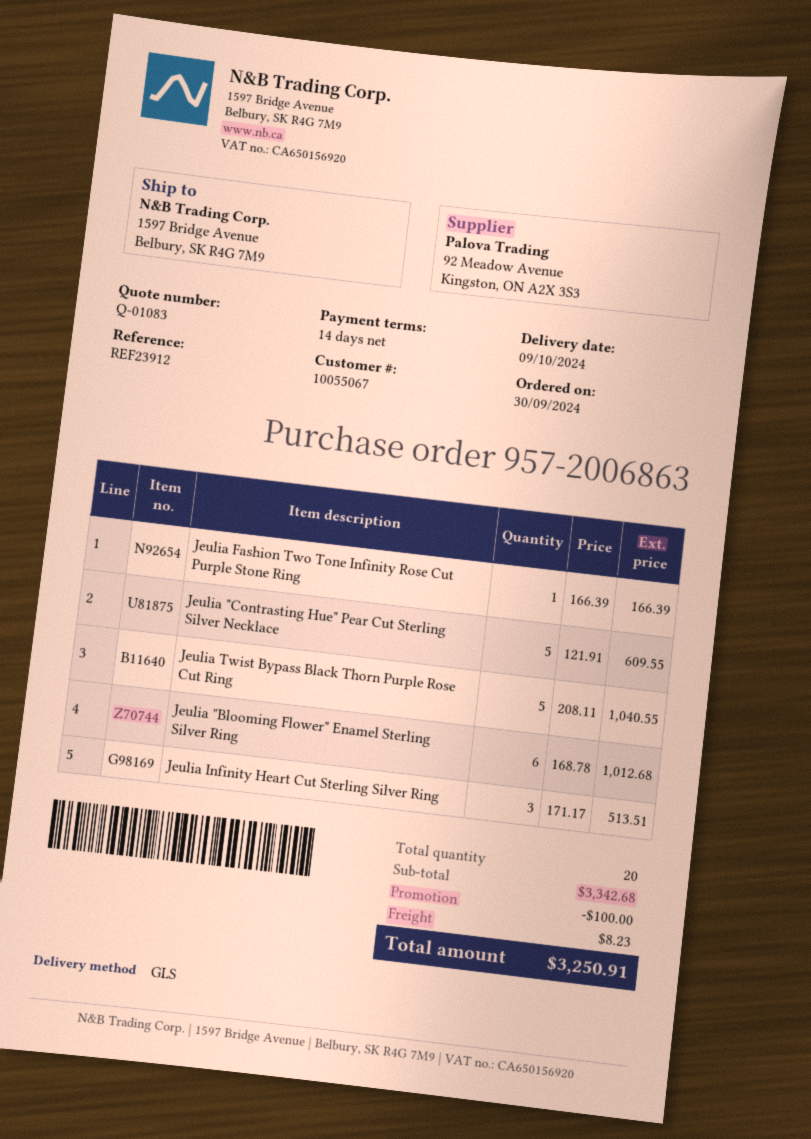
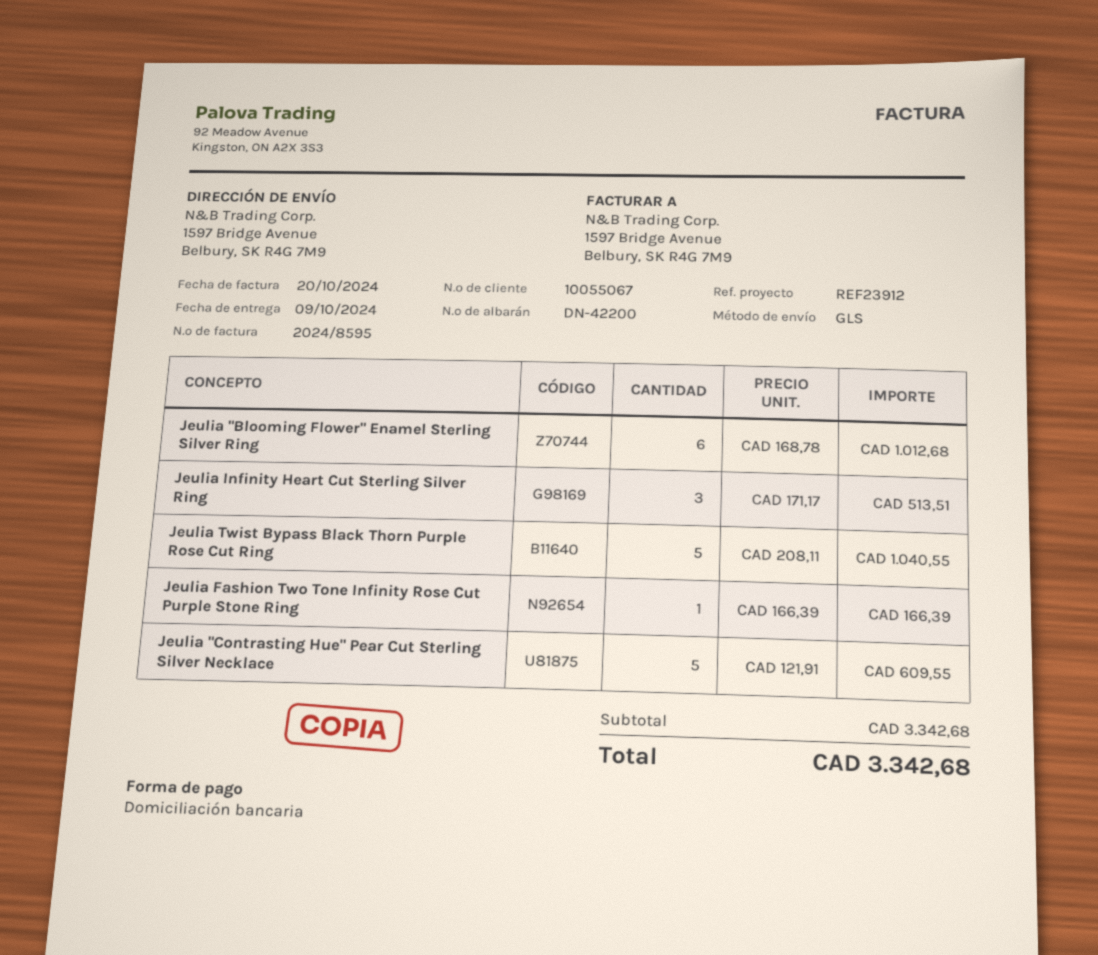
discount: 100.00 -> none
shipping: 8.23 -> none
total: 3250.91 -> 3342.68

